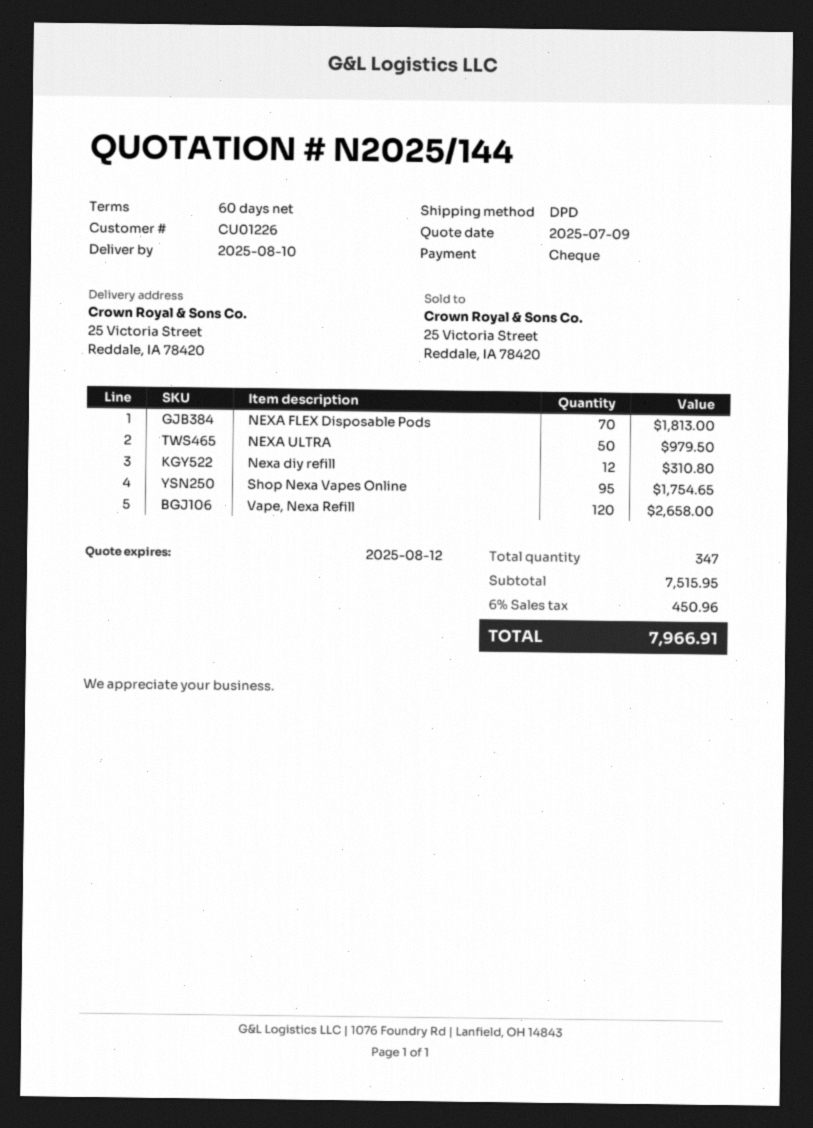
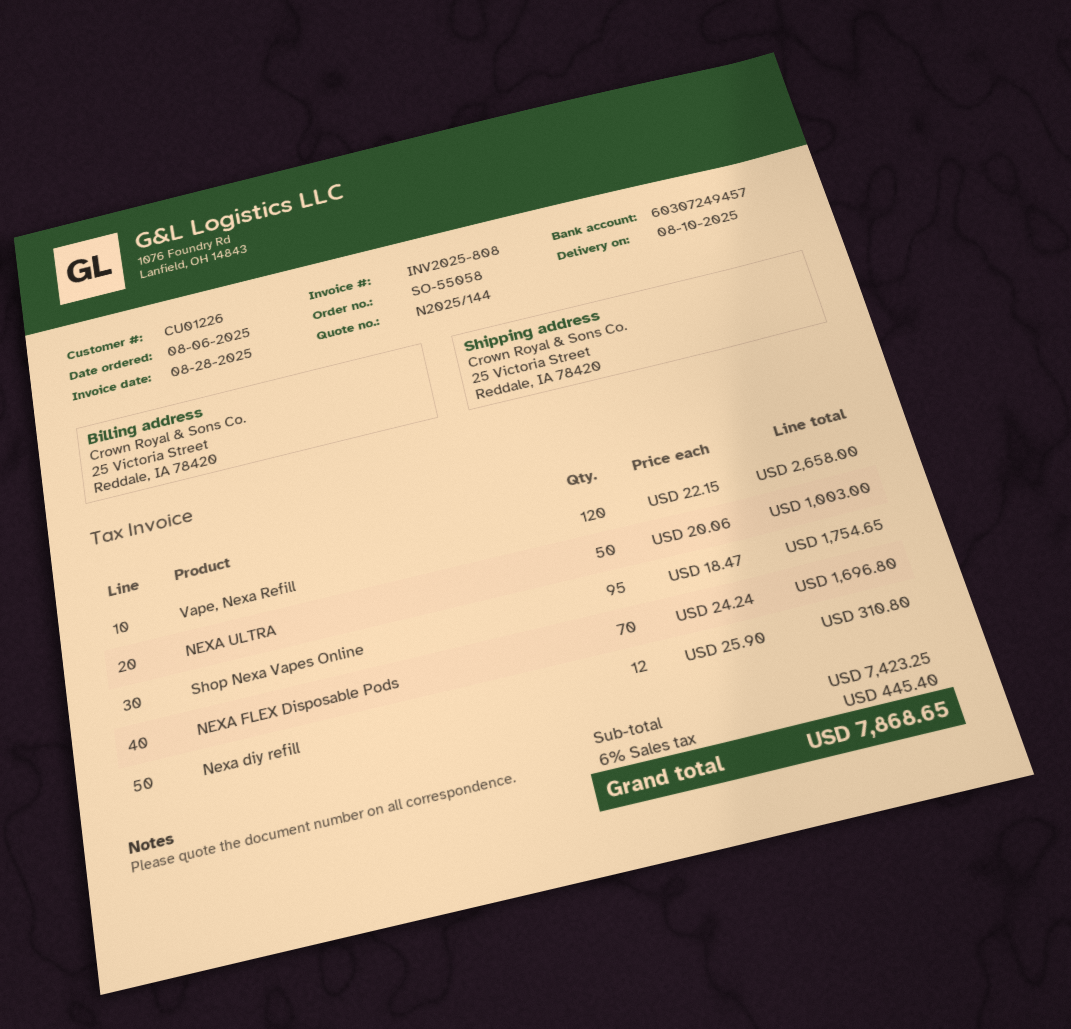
NEXA FLEX Disposable Pods: 70 for 1813.00 -> 70 for 1696.80
NEXA ULTRA: 50 for 979.50 -> 50 for 1003.00
subtotal: 7515.95 -> 7423.25
tax: 6% = 450.96 -> 6% = 445.40
total: 7966.91 -> 7868.65

